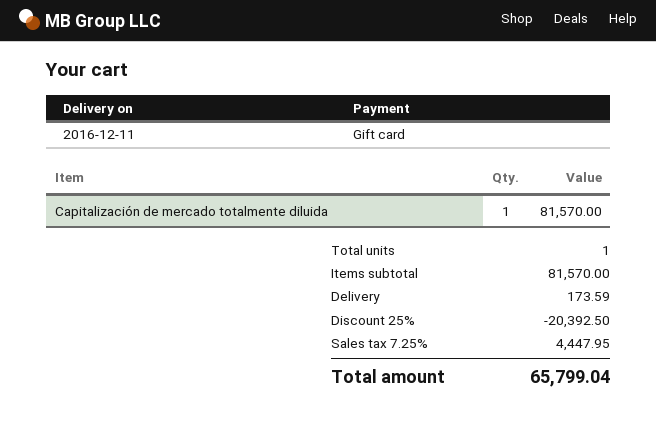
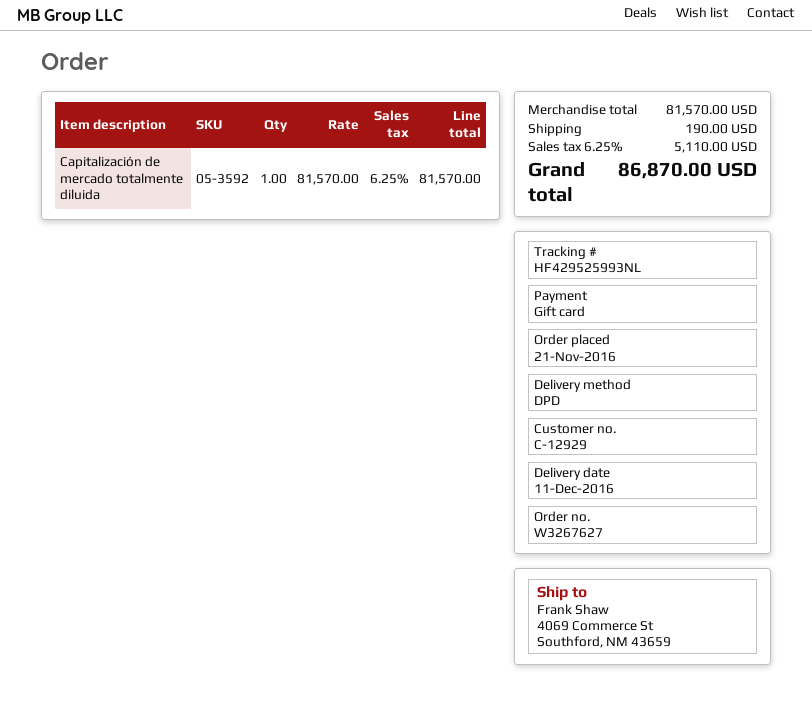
discount: 25% = 20392.50 -> none
shipping: 173.59 -> 190.00
tax: 7.25% = 4447.95 -> 6.25% = 5110.00
total: 65799.04 -> 86870.00

